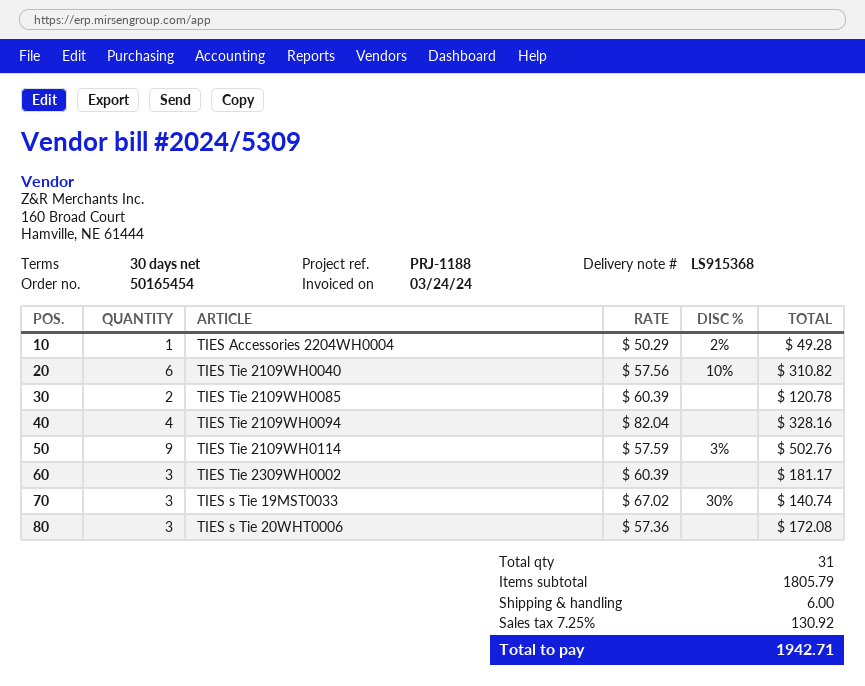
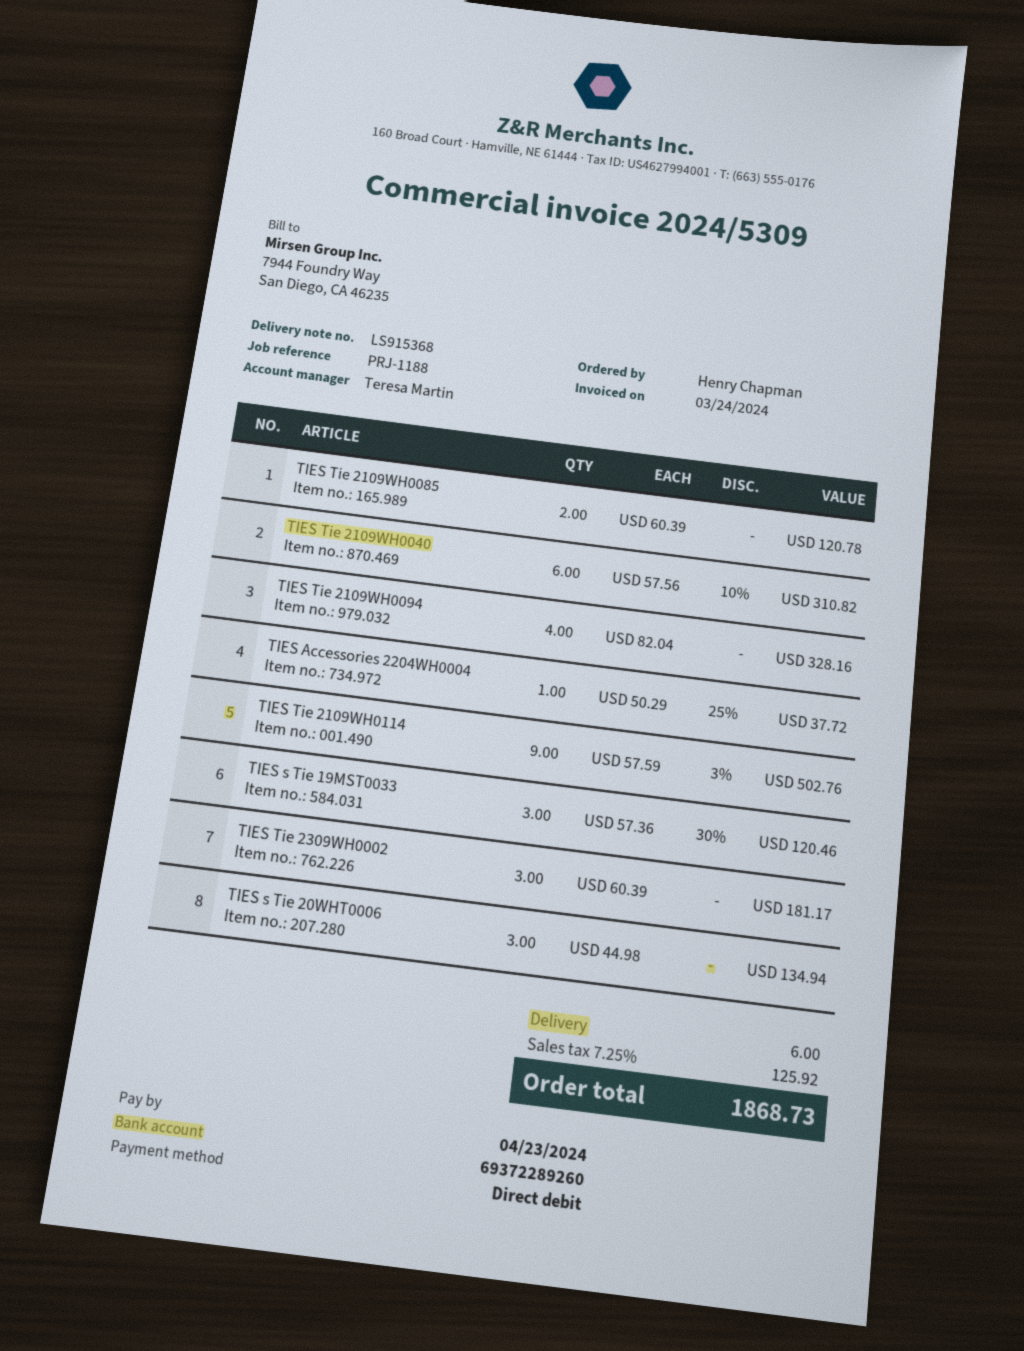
TIES Accessories 2204WH0004: 1 x 50.29 - 2% = 49.28 -> 1 x 50.29 - 25% = 37.72
TIES s Tie 19MST0033: 3 x 67.02 - 30% = 140.74 -> 3 x 57.36 - 30% = 120.46
TIES s Tie 20WHT0006: 3 x 57.36 = 172.08 -> 3 x 44.98 = 134.94
tax: 7.25% = 130.92 -> 7.25% = 125.92
total: 1942.71 -> 1868.73

